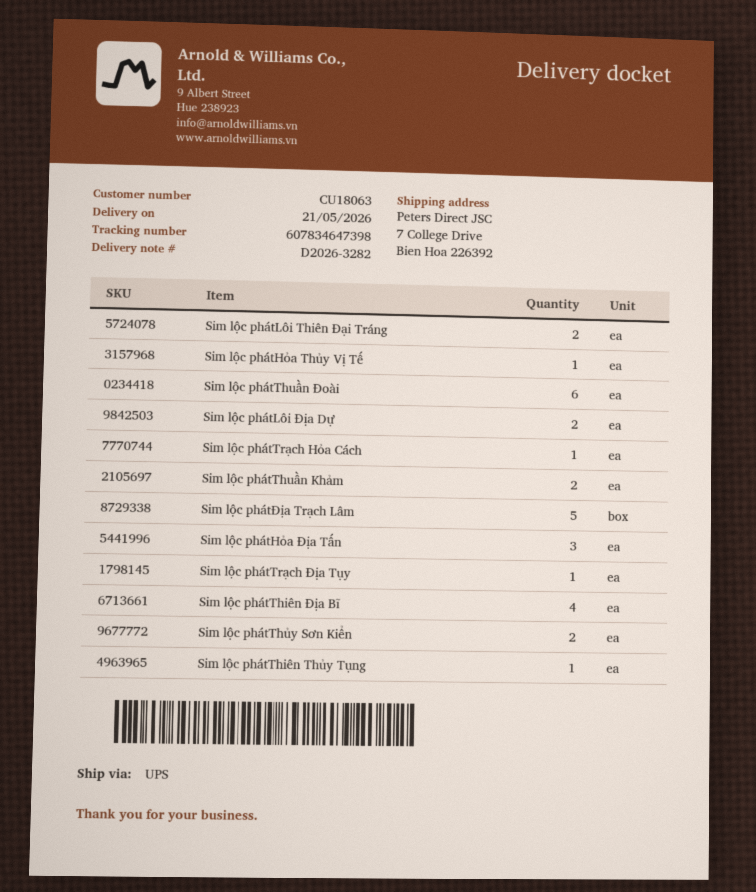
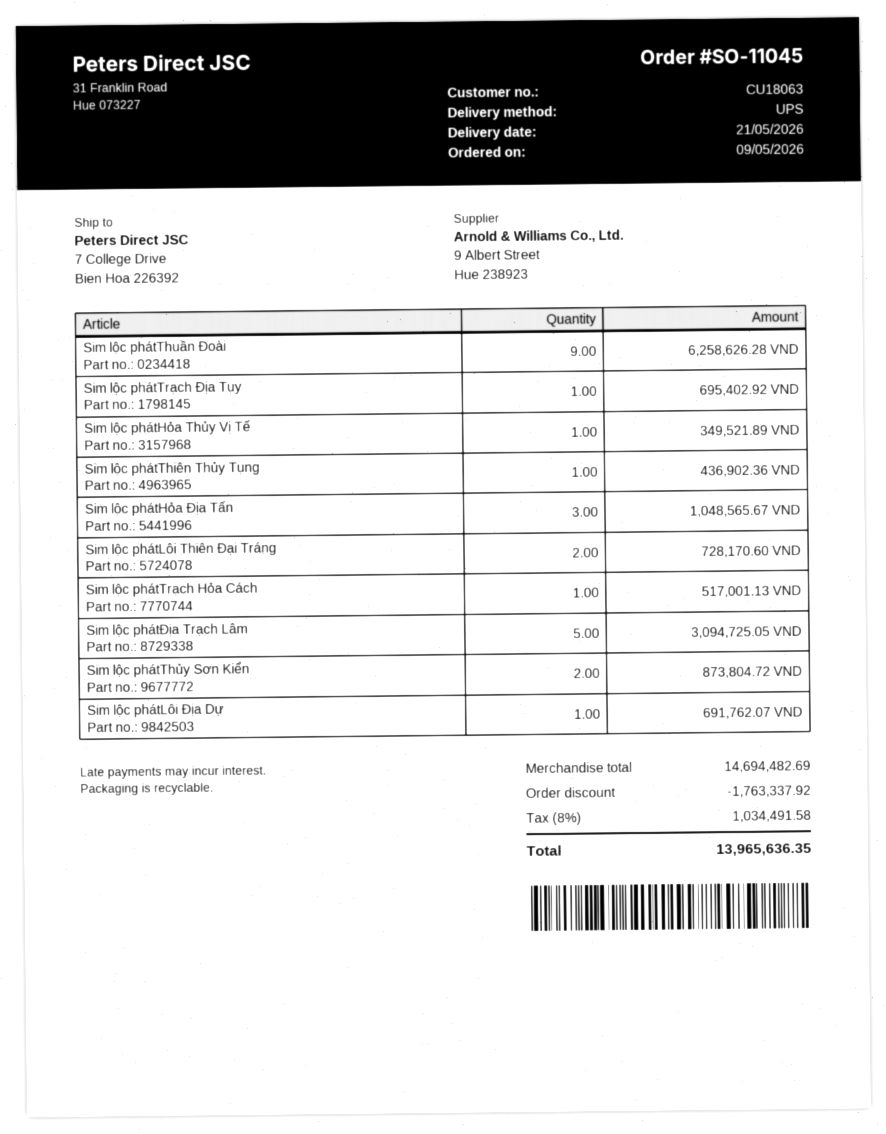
Sim lộc phátThuần Đoài: 6 -> 9
Sim lộc phátLôi Địa Dự: 2 -> 1
Sim lộc phátThuần Khảm: 2 -> none
Sim lộc phátThiên Địa Bĩ: 4 -> none

